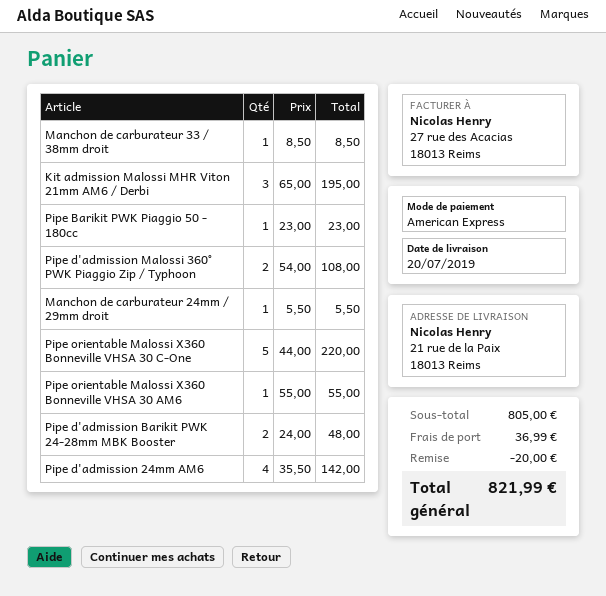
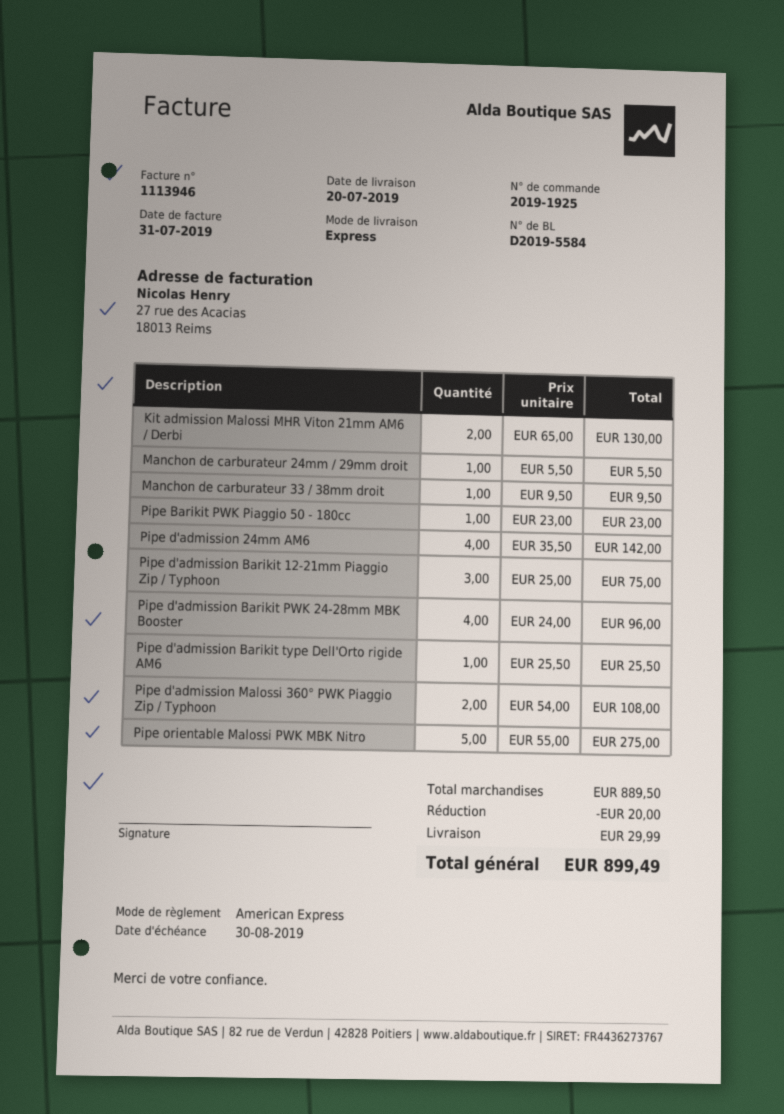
Manchon de carburateur 33 / 38mm droit: 1 x 8.50 = 8.50 -> 1 x 9.50 = 9.50
Kit admission Malossi MHR Viton 21mm AM6 / Derbi: 3 x 65.00 = 195.00 -> 2 x 65.00 = 130.00
Pipe orientable Malossi X360 Bonneville VHSA 30 C-One: 5 x 44.00 = 220.00 -> none
Pipe orientable Malossi X360 Bonneville VHSA 30 AM6: 1 x 55.00 = 55.00 -> none
Pipe d'admission Barikit PWK 24-28mm MBK Booster: 2 x 24.00 = 48.00 -> 4 x 24.00 = 96.00
Pipe d'admission Barikit 12-21mm Piaggio Zip / Typhoon: none -> 3 x 25.00 = 75.00
Pipe d'admission Barikit type Dell'Orto rigide AM6: none -> 1 x 25.50 = 25.50
Pipe orientable Malossi PWK MBK Nitro: none -> 5 x 55.00 = 275.00
subtotal: 805.00 -> 889.50
shipping: 36.99 -> 29.99
total: 821.99 -> 899.49

